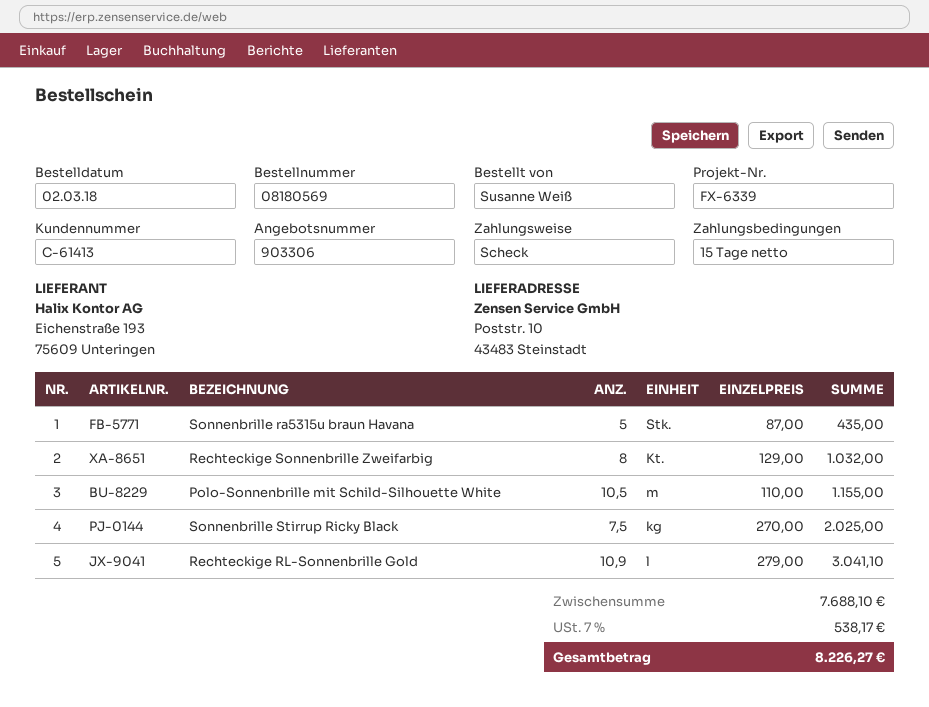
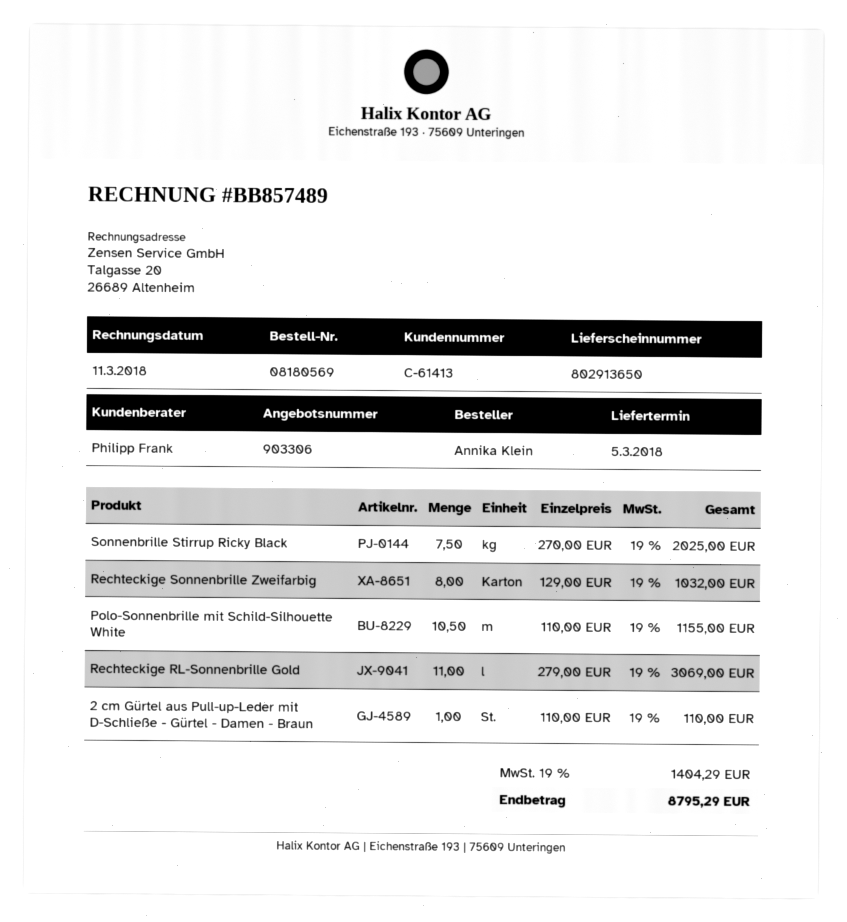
ordered by: Susanne Weiß -> Annika Klein
Sonnenbrille ra5315u braun Havana: 5 x 87.00 = 435.00 -> none
Rechteckige RL-Sonnenbrille Gold: 10.9 x 279.00 = 3041.10 -> 11 x 279.00 = 3069.00
2 cm Gürtel aus Pull-up-Leder mit D-Schließe - Gürtel - Damen - Braun: none -> 1 x 110.00 = 110.00
tax: 7% = 538.17 -> 19% = 1404.29
total: 8226.27 -> 8795.29

